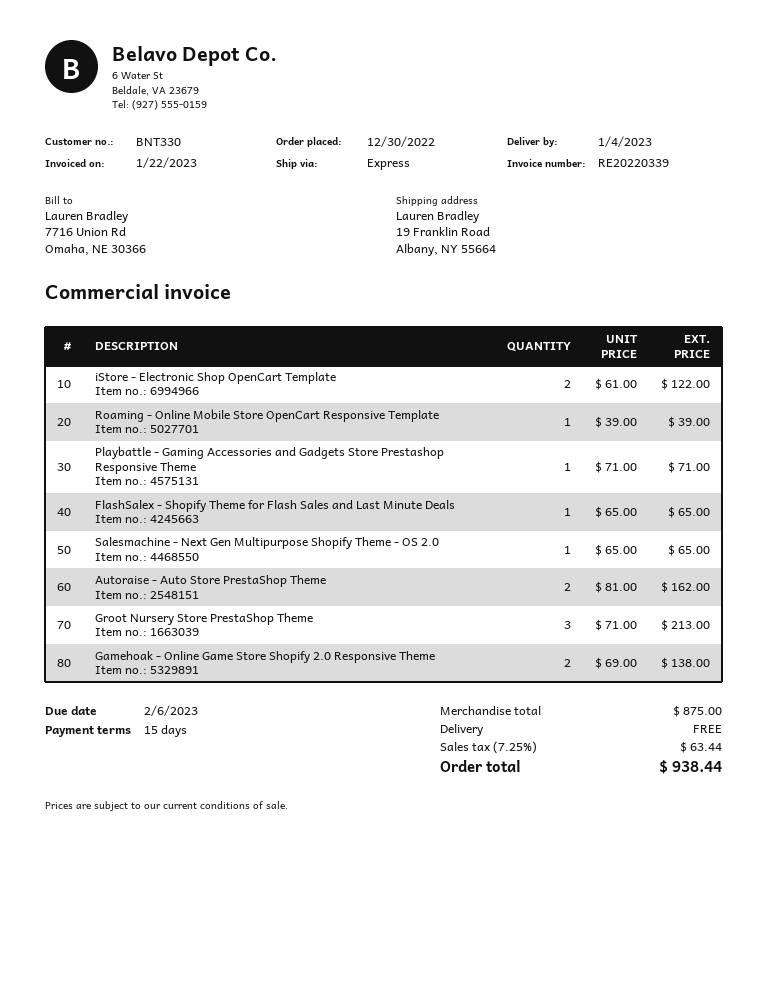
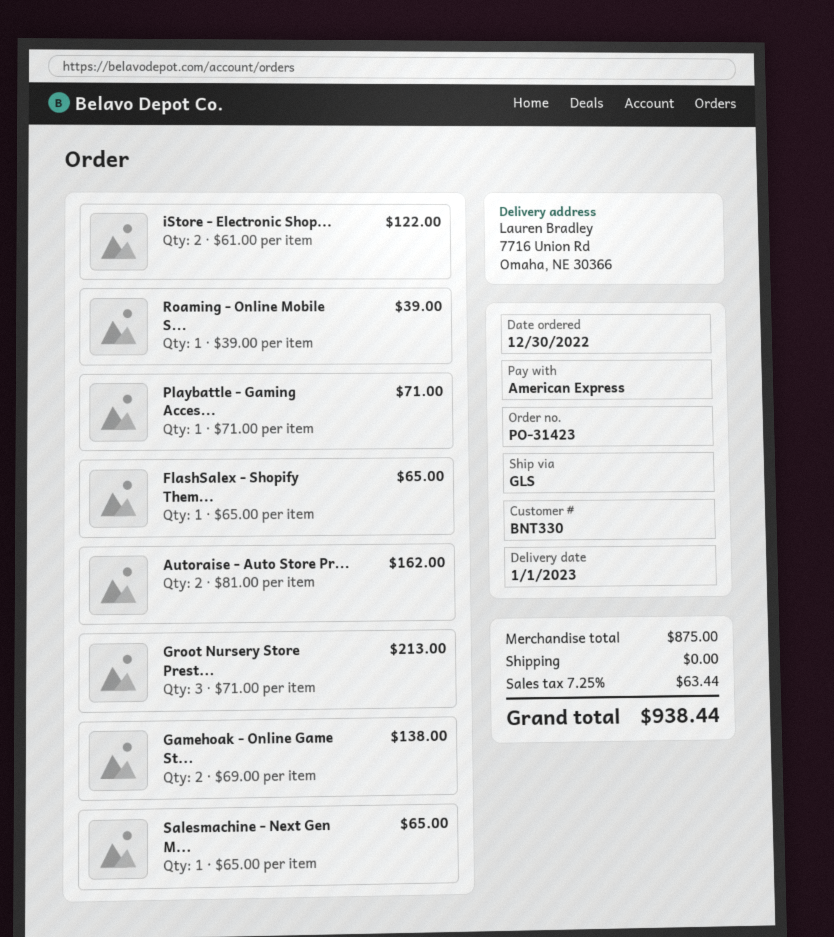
delivery date: 2023-01-04 -> 2023-01-01
shipping method: express -> GLS
ship to: 19 Franklin Road, Albany, NY 55664 -> 7716 Union Rd, Omaha, NE 30366

